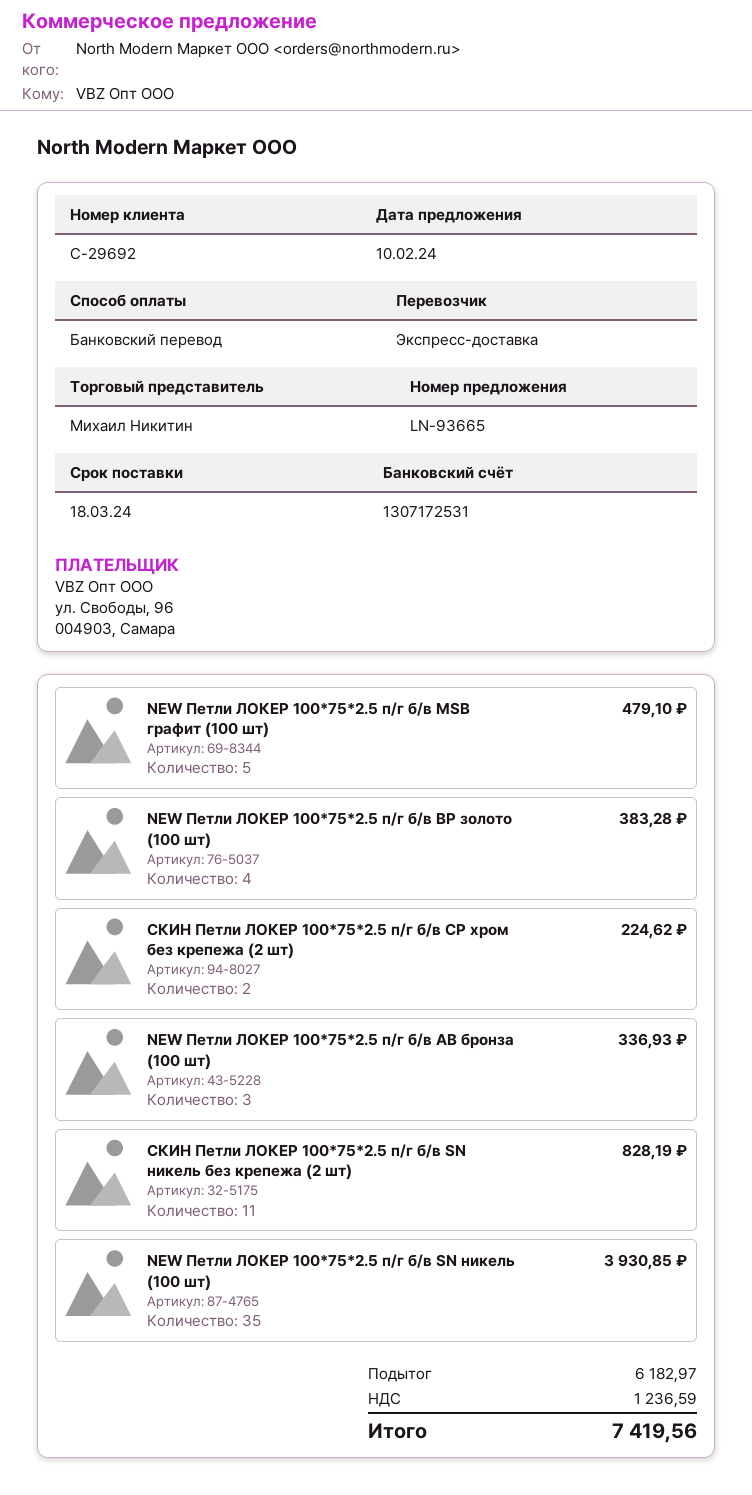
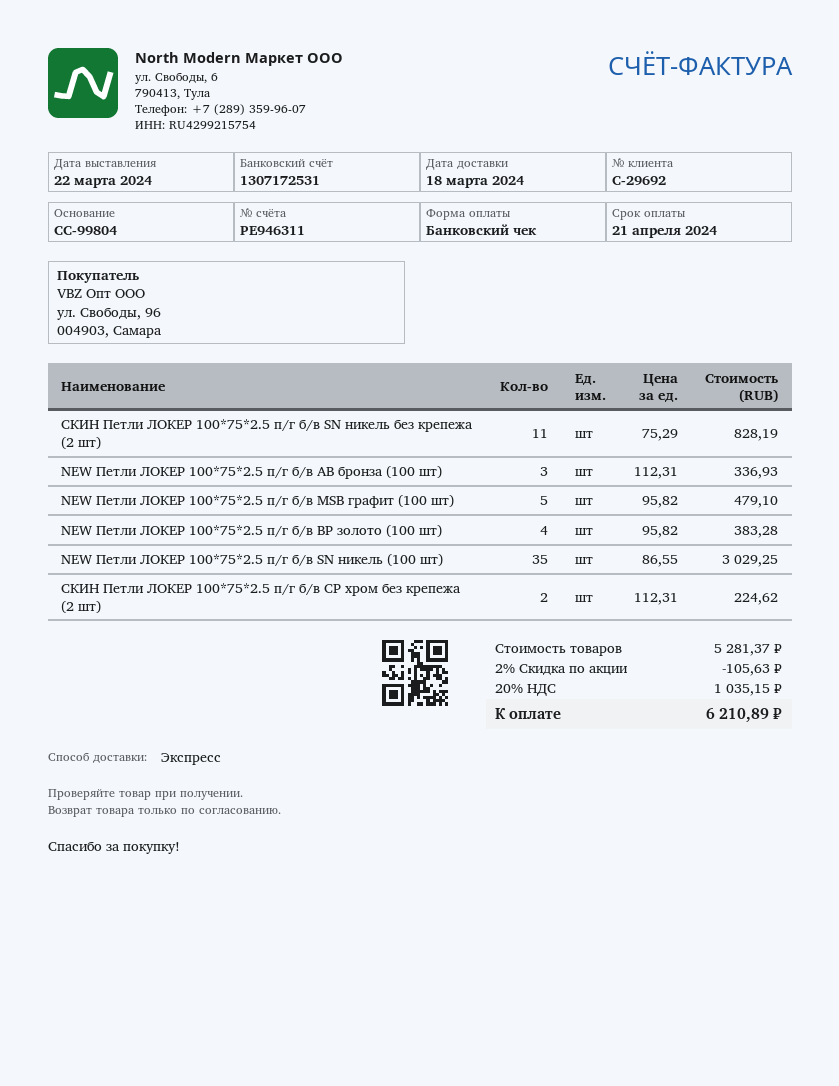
payment method: bank transfer -> cheque
NEW Петли ЛОКЕР 100*75*2.5 п/г б/в SN никель (100 шт): 35 for 3930.85 -> 35 for 3029.25
subtotal: 6182.97 -> 5281.37
discount: none -> 2% = 105.63
tax: 1236.59 -> 1035.15
total: 7419.56 -> 6210.89

